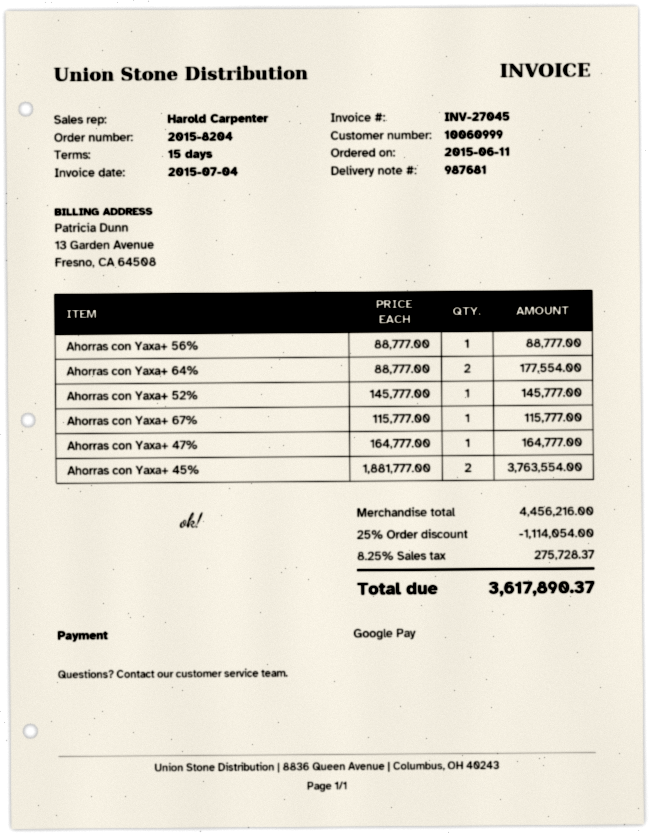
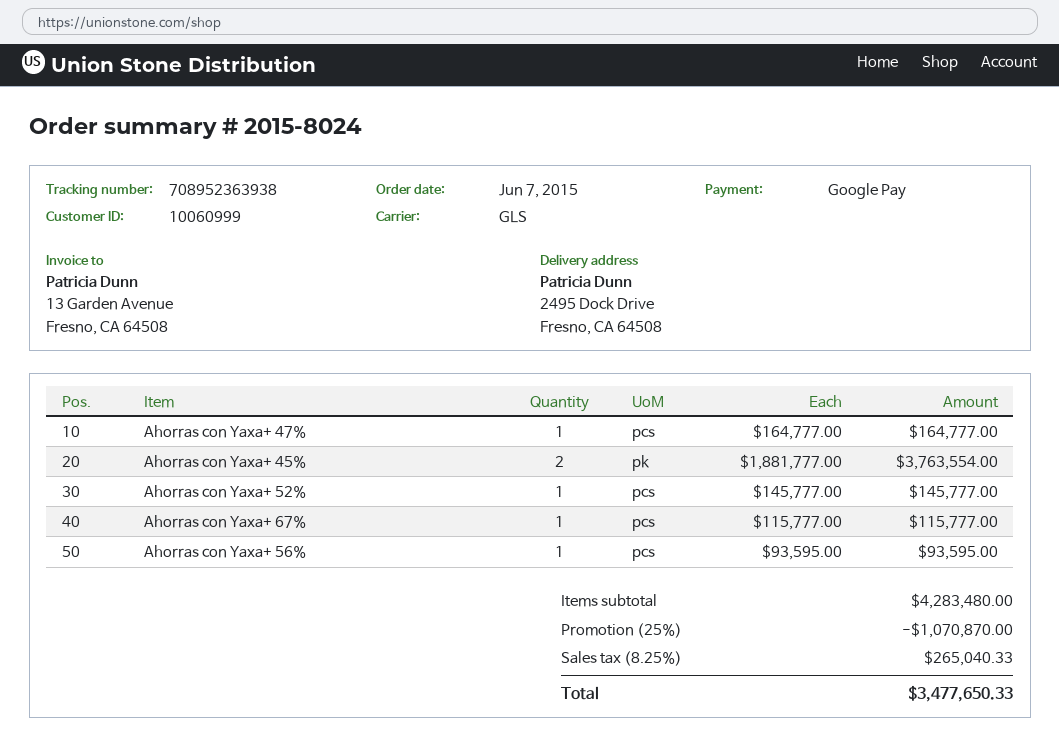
order number: 2015-8204 -> 2015-8024
order date: 2015-06-11 -> 2015-06-07
Ahorras con Yaxa+ 56%: 1 x 88777.00 = 88777.00 -> 1 x 93595.00 = 93595.00
Ahorras con Yaxa+ 64%: 2 x 88777.00 = 177554.00 -> none
subtotal: 4456216.00 -> 4283480.00
discount: 25% = 1114054.00 -> 25% = 1070870.00
tax: 8.25% = 275728.37 -> 8.25% = 265040.33
total: 3617890.37 -> 3477650.33

